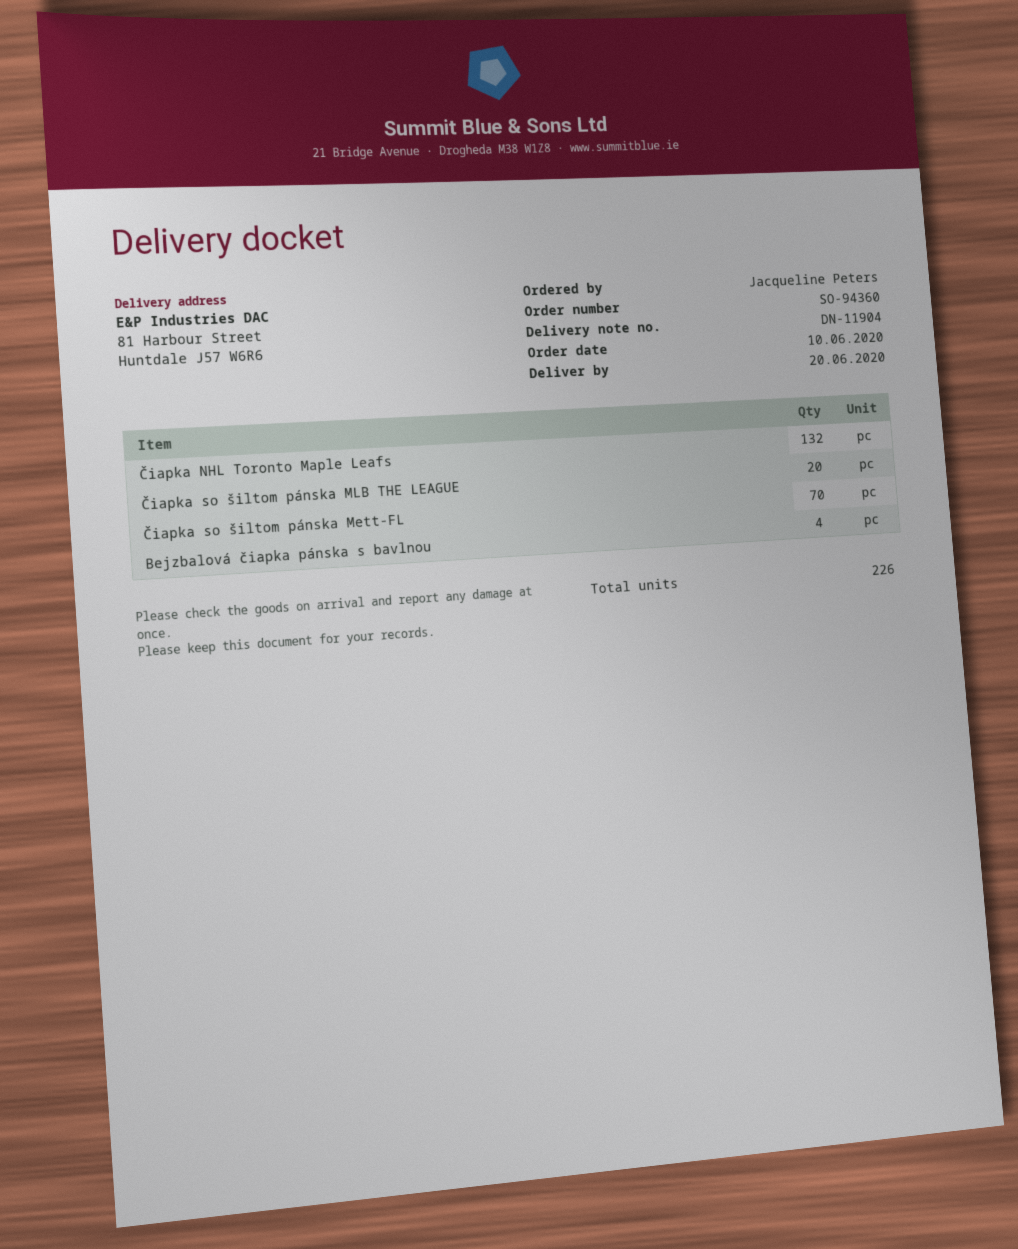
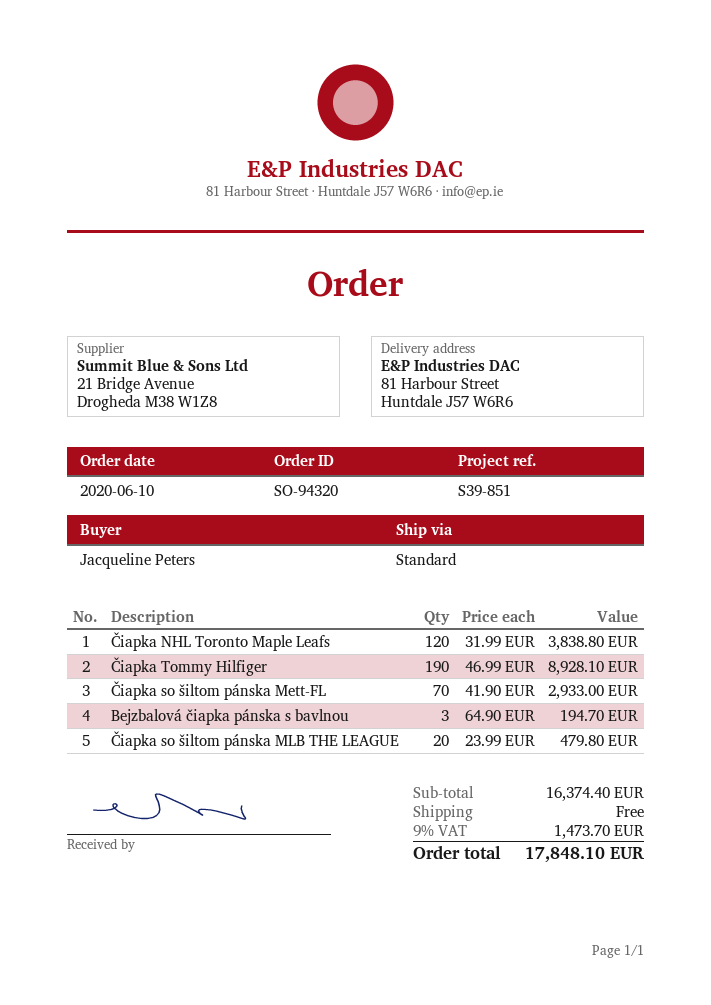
order number: SO-94360 -> SO-94320
Čiapka NHL Toronto Maple Leafs: 132 -> 120
Bejzbalová čiapka pánska s bavlnou: 4 -> 3
Čiapka Tommy Hilfiger: none -> 190

